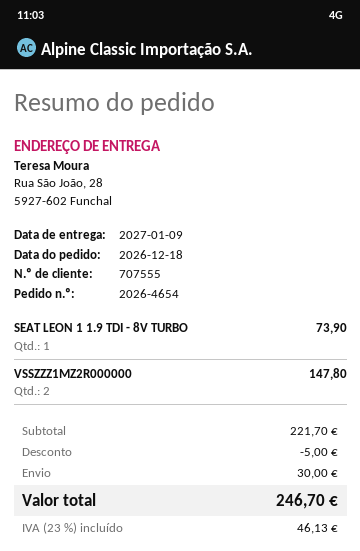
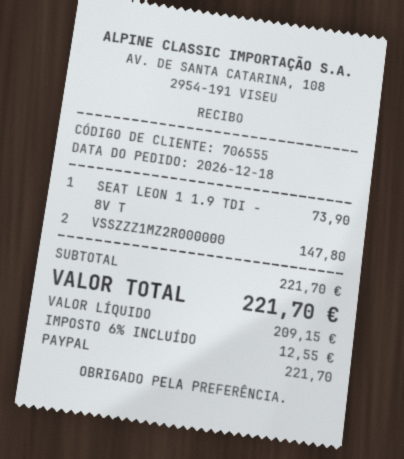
customer number: 707555 -> 706555
discount: 5.00 -> none
shipping: 30.00 -> none
tax: 23% = 46.13 -> 6% = 12.55
total: 246.70 -> 221.70

